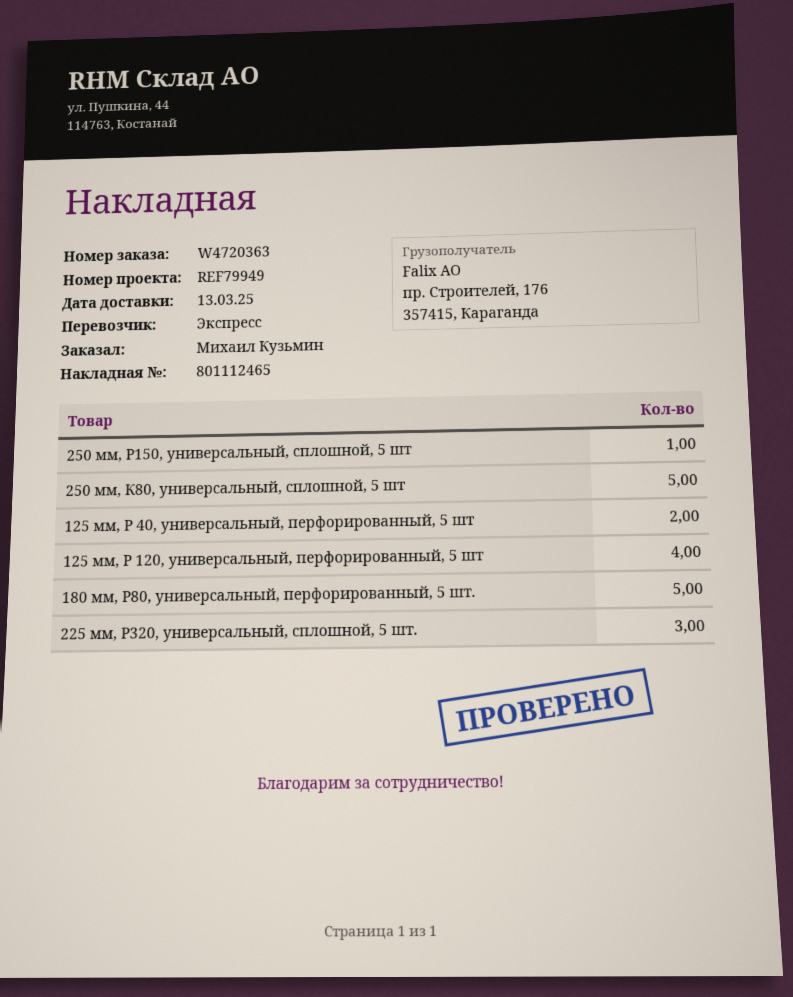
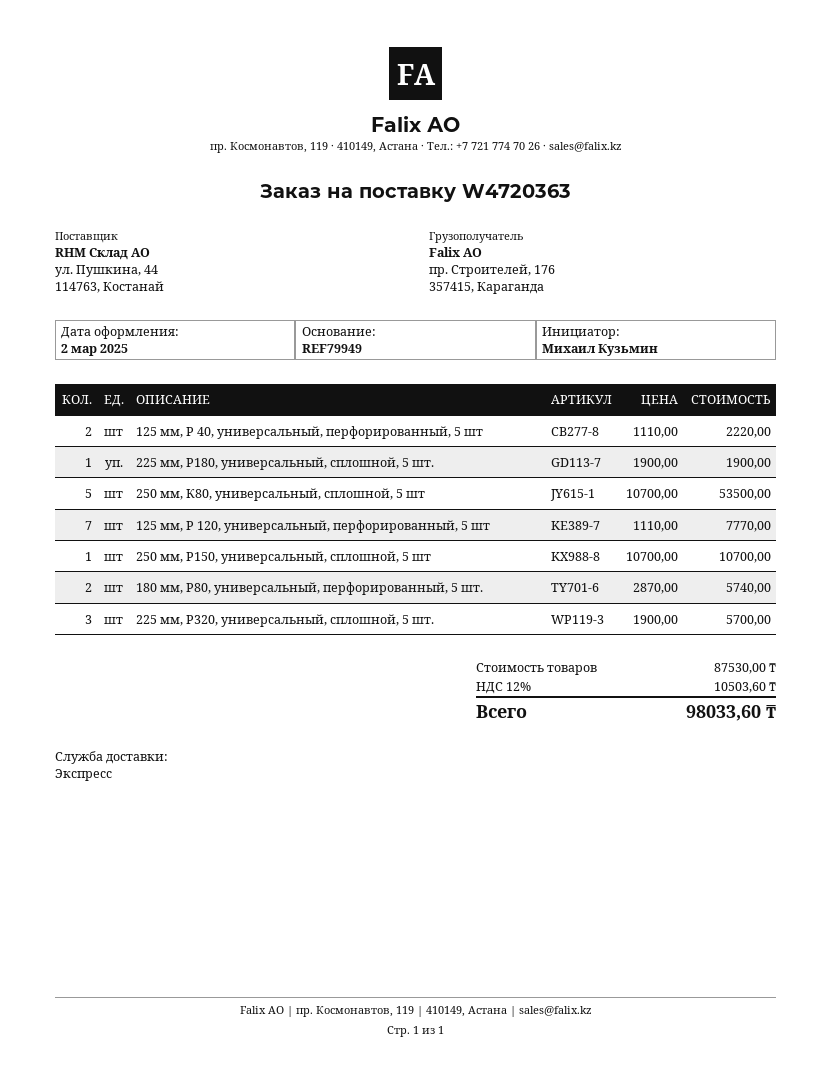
125 мм, P 120, универсальный, перфорированный, 5 шт: 4 -> 7
180 мм, P80, универсальный, перфорированный, 5 шт.: 5 -> 2
225 мм, P180, универсальный, сплошной, 5 шт.: none -> 1

